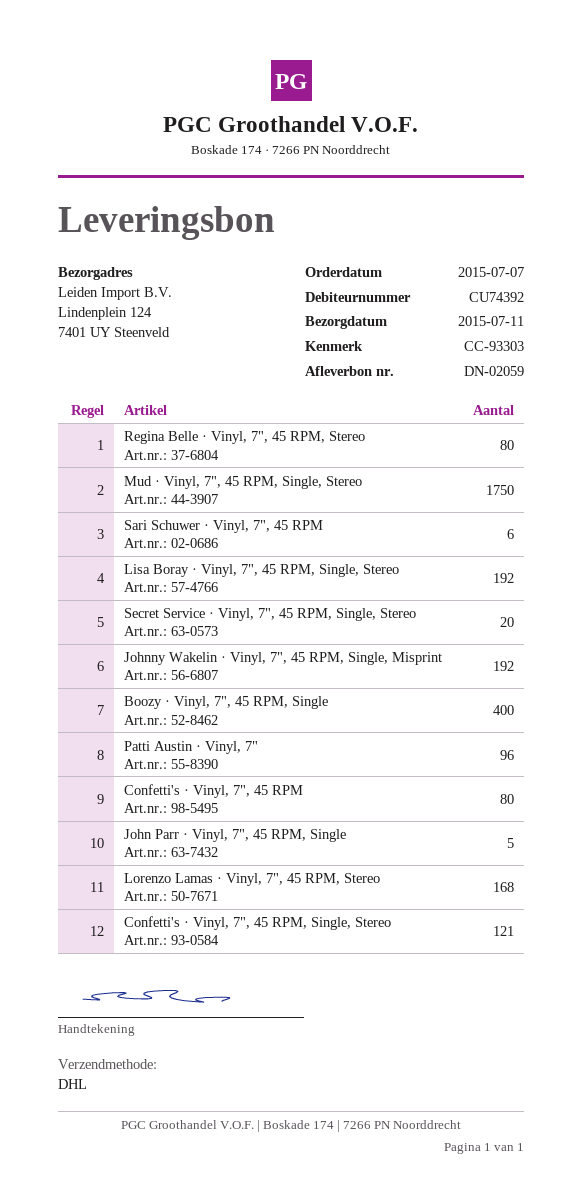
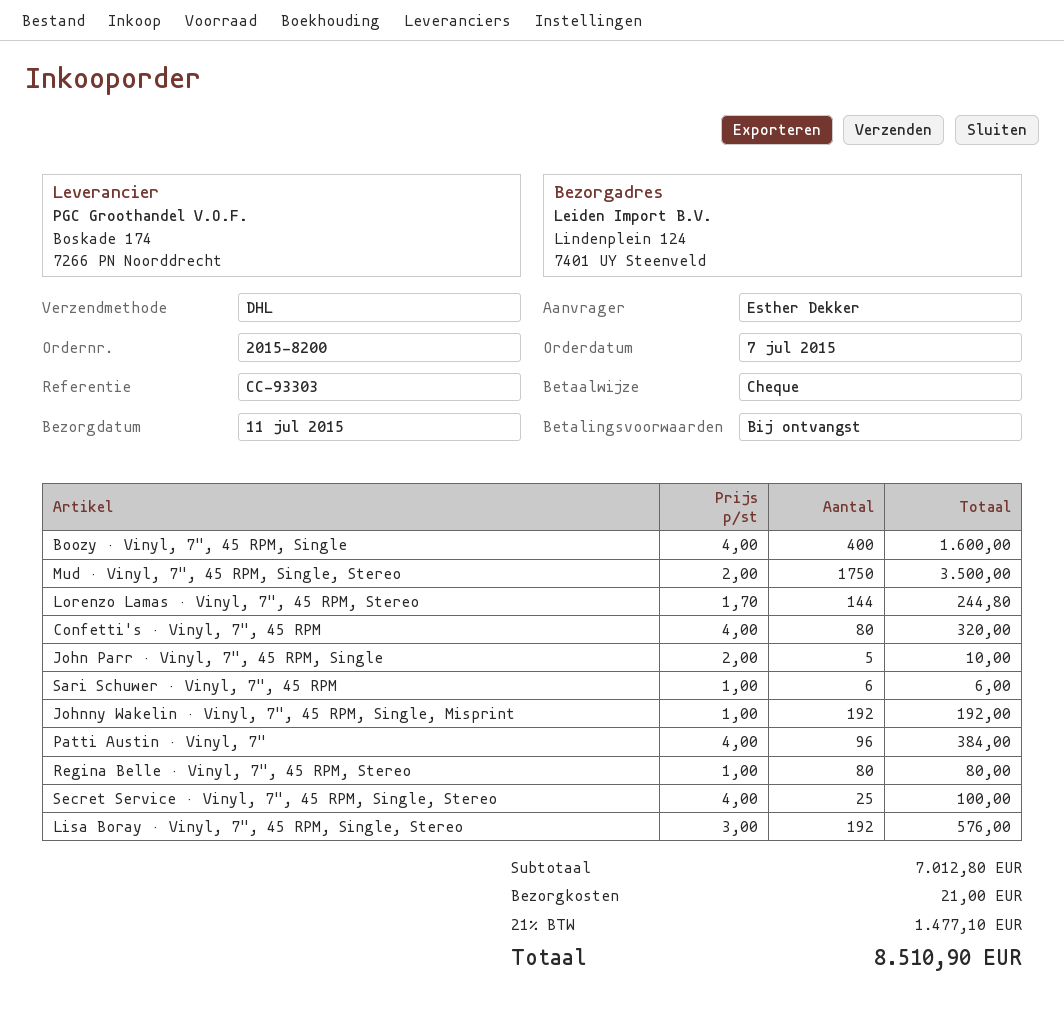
Secret Service · Vinyl, 7", 45 RPM, Single, Stereo: 20 -> 25
Lorenzo Lamas · Vinyl, 7", 45 RPM, Stereo: 168 -> 144
Confetti's · Vinyl, 7", 45 RPM, Single, Stereo: 121 -> none

